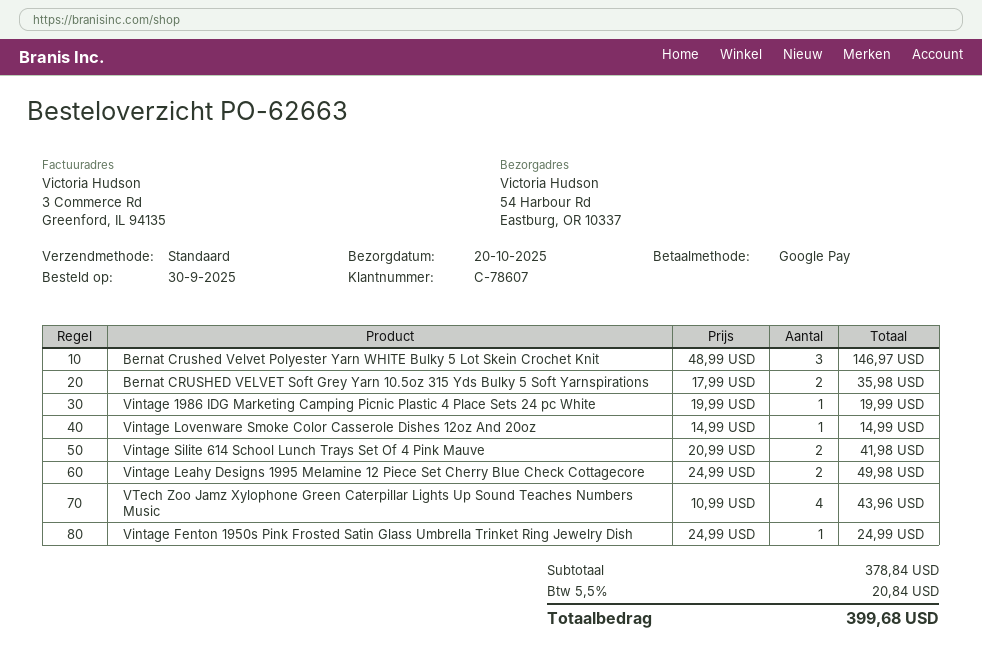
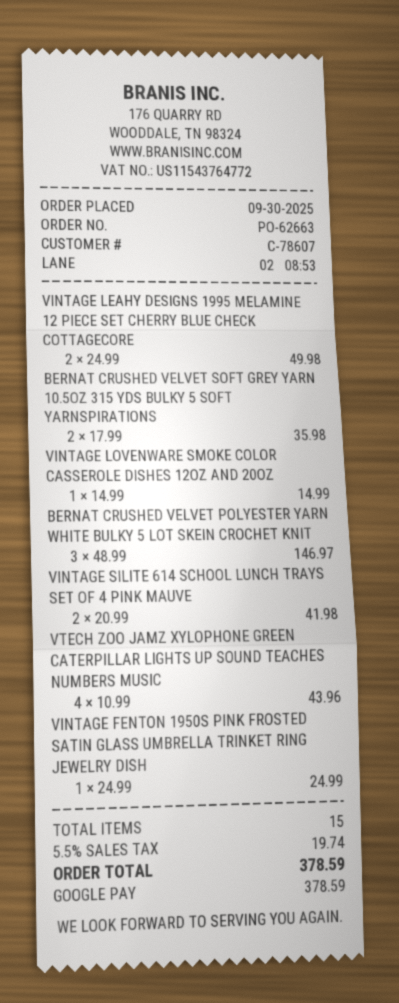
Vintage 1986 IDG Marketing Camping Picnic Plastic 4 Place Sets 24 pc White: 1 x 19.99 = 19.99 -> none
tax: 5.5% = 20.84 -> 5.5% = 19.74
total: 399.68 -> 378.59

